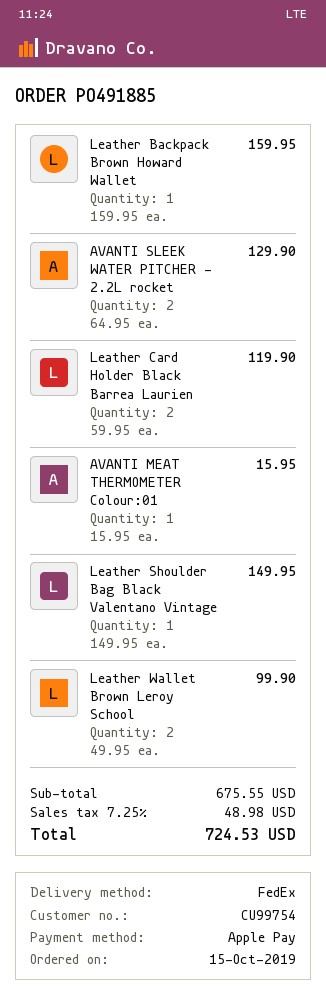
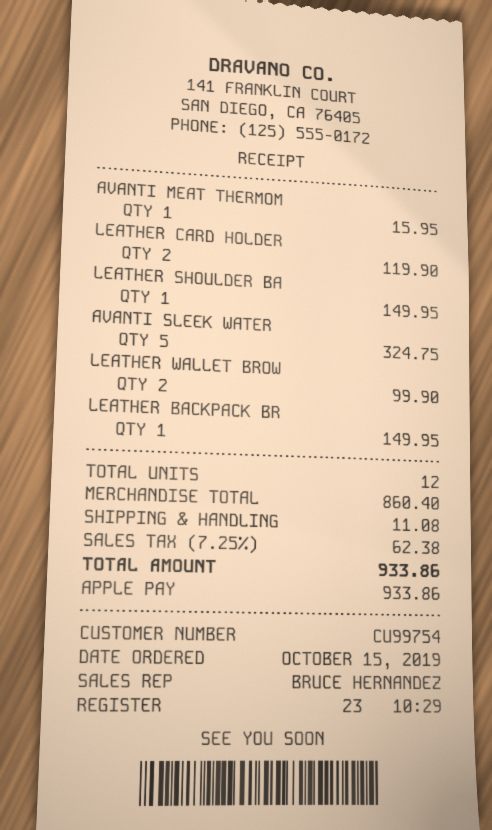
Leather Backpack Brown Howard Wallet: 1 for 159.95 -> 1 for 149.95
AVANTI SLEEK WATER PITCHER - 2.2L rocket: 2 for 129.90 -> 5 for 324.75
subtotal: 675.55 -> 860.40
shipping: none -> 11.08
tax: 7.25% = 48.98 -> 7.25% = 62.38
total: 724.53 -> 933.86

